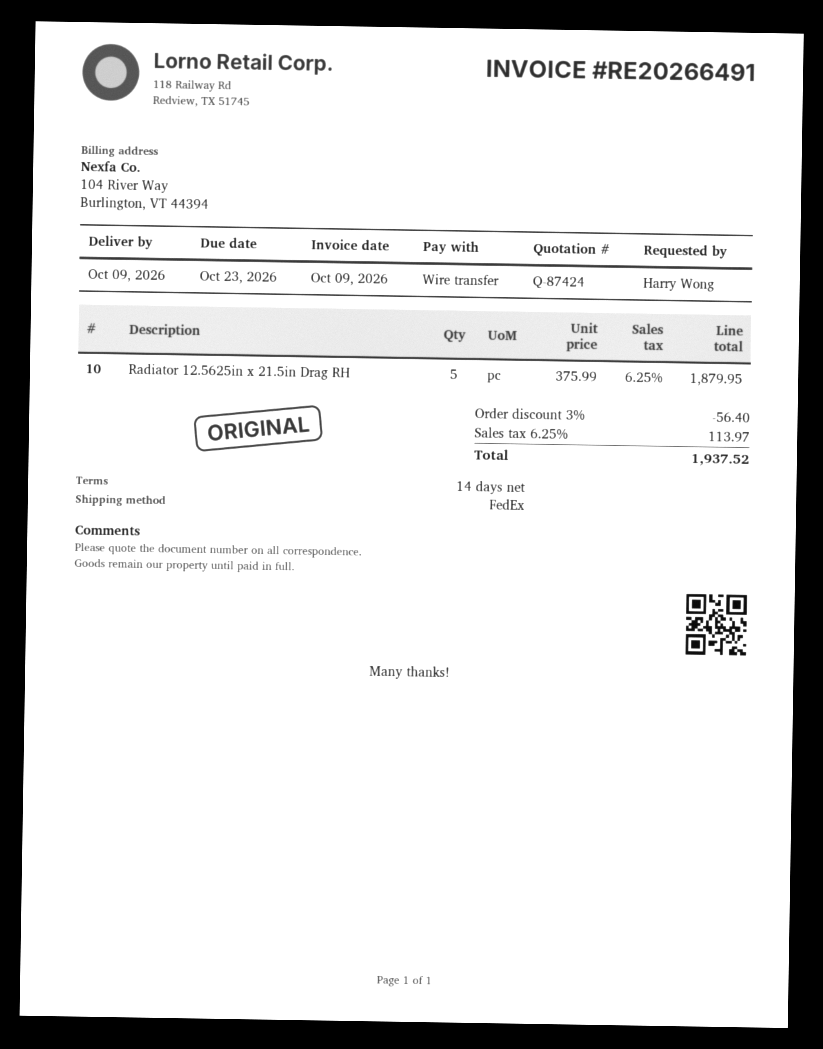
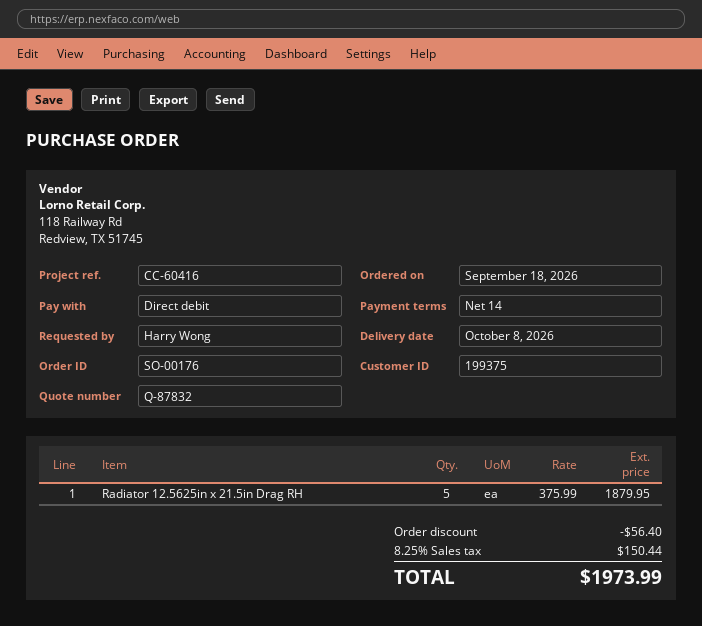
quote number: Q-87424 -> Q-87832
delivery date: 2026-10-09 -> 2026-10-08
payment method: bank transfer -> direct debit
tax: 6.25% = 113.97 -> 8.25% = 150.44
total: 1937.52 -> 1973.99

